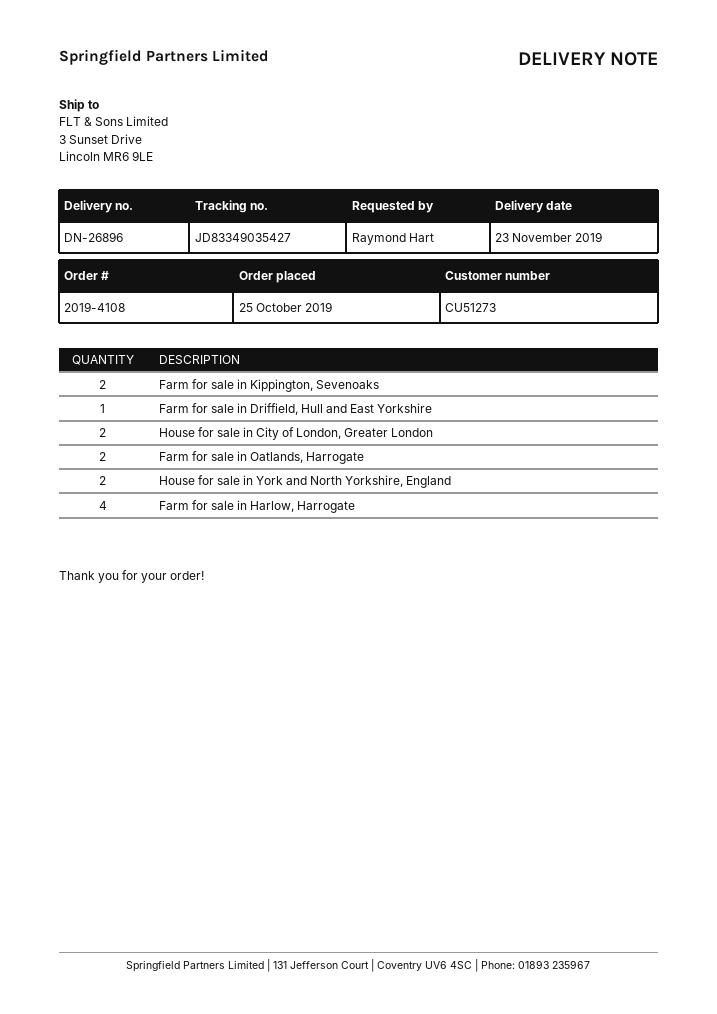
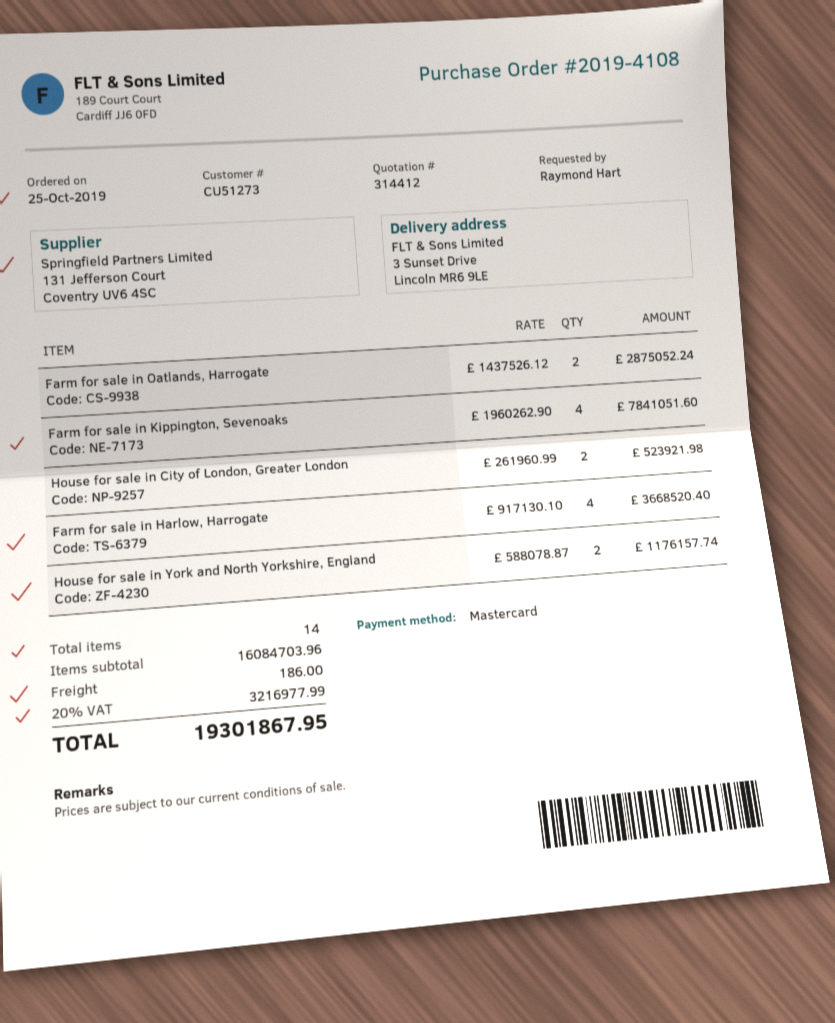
Farm for sale in Kippington, Sevenoaks: 2 -> 4
Farm for sale in Driffield, Hull and East Yorkshire: 1 -> none

